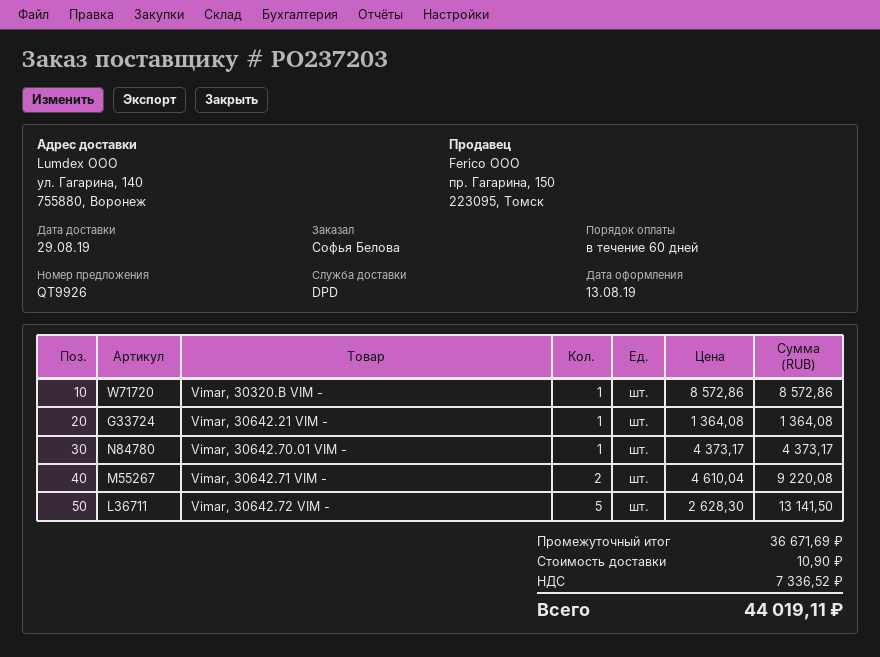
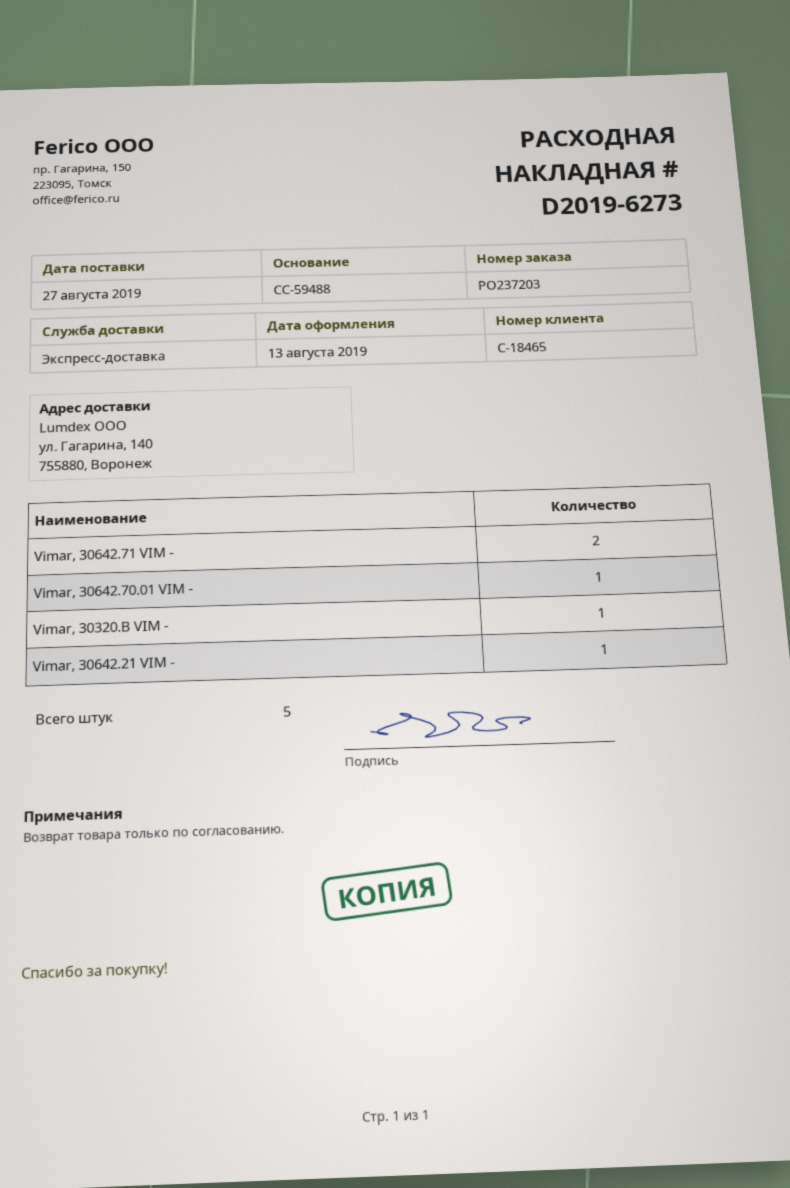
delivery date: 2019-08-29 -> 2019-08-27
shipping method: DPD -> express
Vimar, 30642.72 VIM -: 5 -> none

